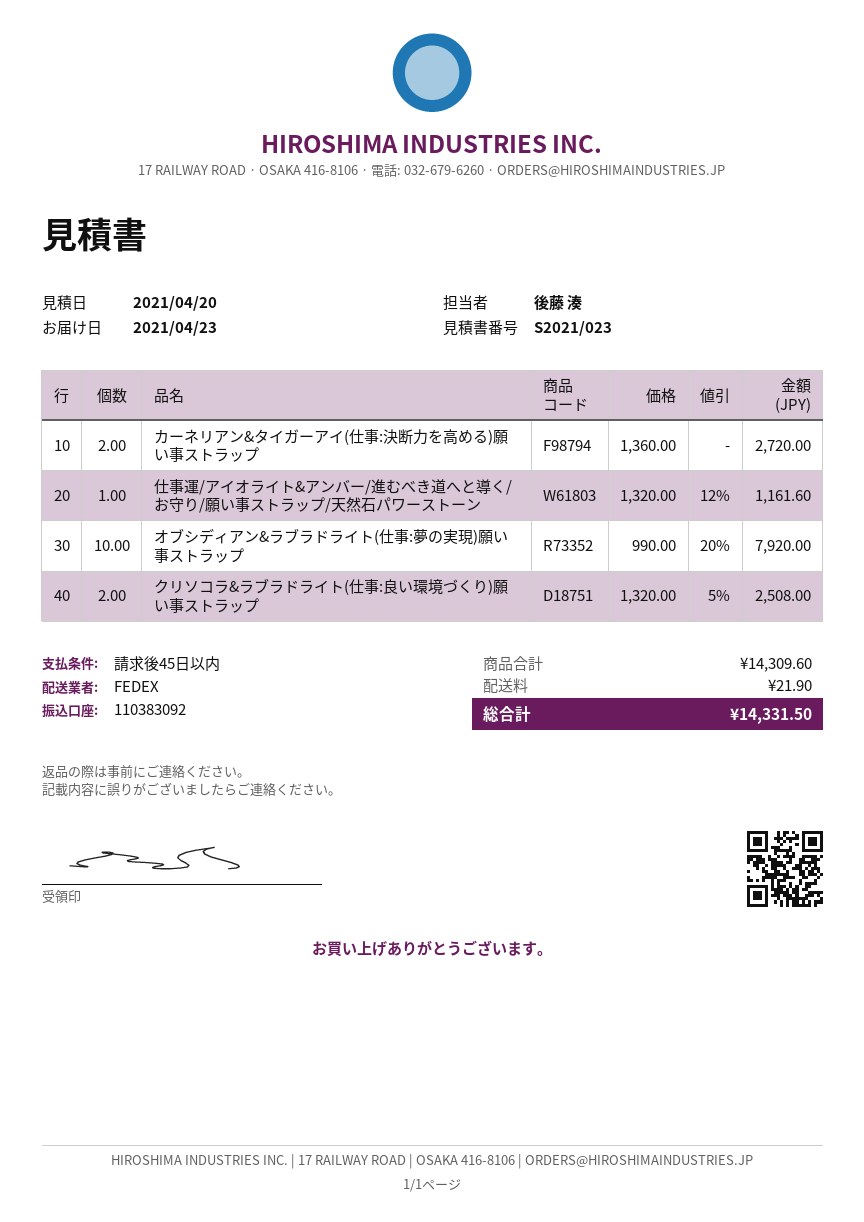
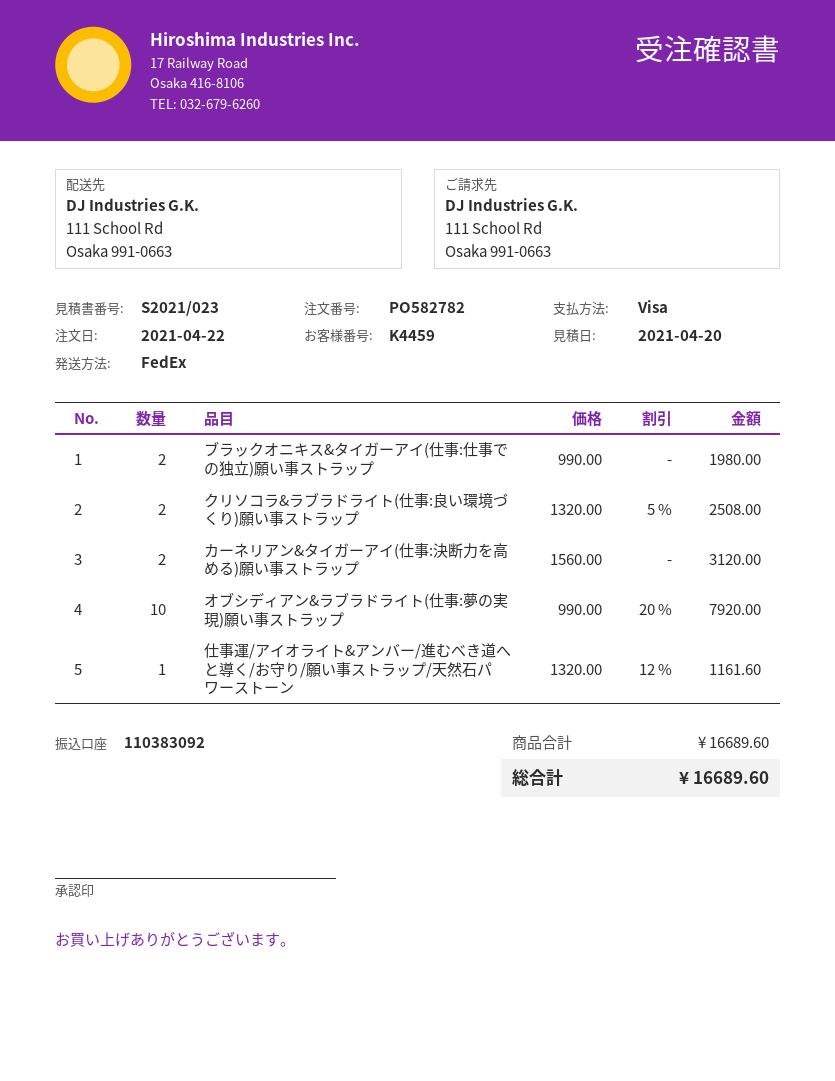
カーネリアン&タイガーアイ(仕事:決断力を高める)願い事ストラップ: 2 x 1360.00 = 2720.00 -> 2 x 1560.00 = 3120.00
ブラックオニキス&タイガーアイ(仕事:仕事での独立)願い事ストラップ: none -> 2 x 990.00 = 1980.00
subtotal: 14309.60 -> 16689.60
shipping: 21.90 -> none
total: 14331.50 -> 16689.60

